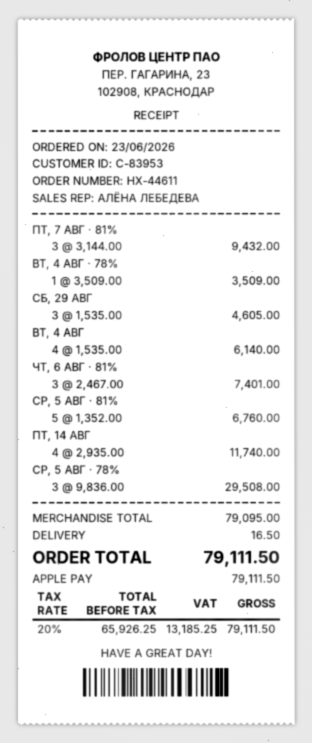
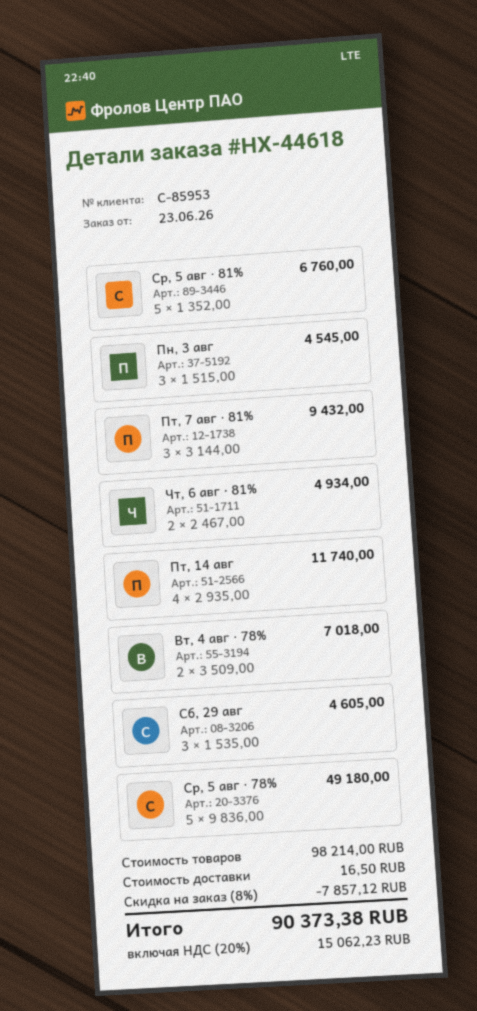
order number: HX-44611 -> HX-44618
customer number: C-83953 -> C-85953
ВТ, 4 АВГ · 78%: 1 x 3509.00 = 3509.00 -> 2 x 3509.00 = 7018.00
ВТ, 4 АВГ: 4 x 1535.00 = 6140.00 -> none
ЧТ, 6 АВГ · 81%: 3 x 2467.00 = 7401.00 -> 2 x 2467.00 = 4934.00
СР, 5 АВГ · 78%: 3 x 9836.00 = 29508.00 -> 5 x 9836.00 = 49180.00
Пн, 3 авг: none -> 3 x 1515.00 = 4545.00
subtotal: 79095.00 -> 98214.00
discount: none -> 8% = 7857.12
tax: 20% = 13185.25 -> 20% = 15062.23
total: 79111.50 -> 90373.38

